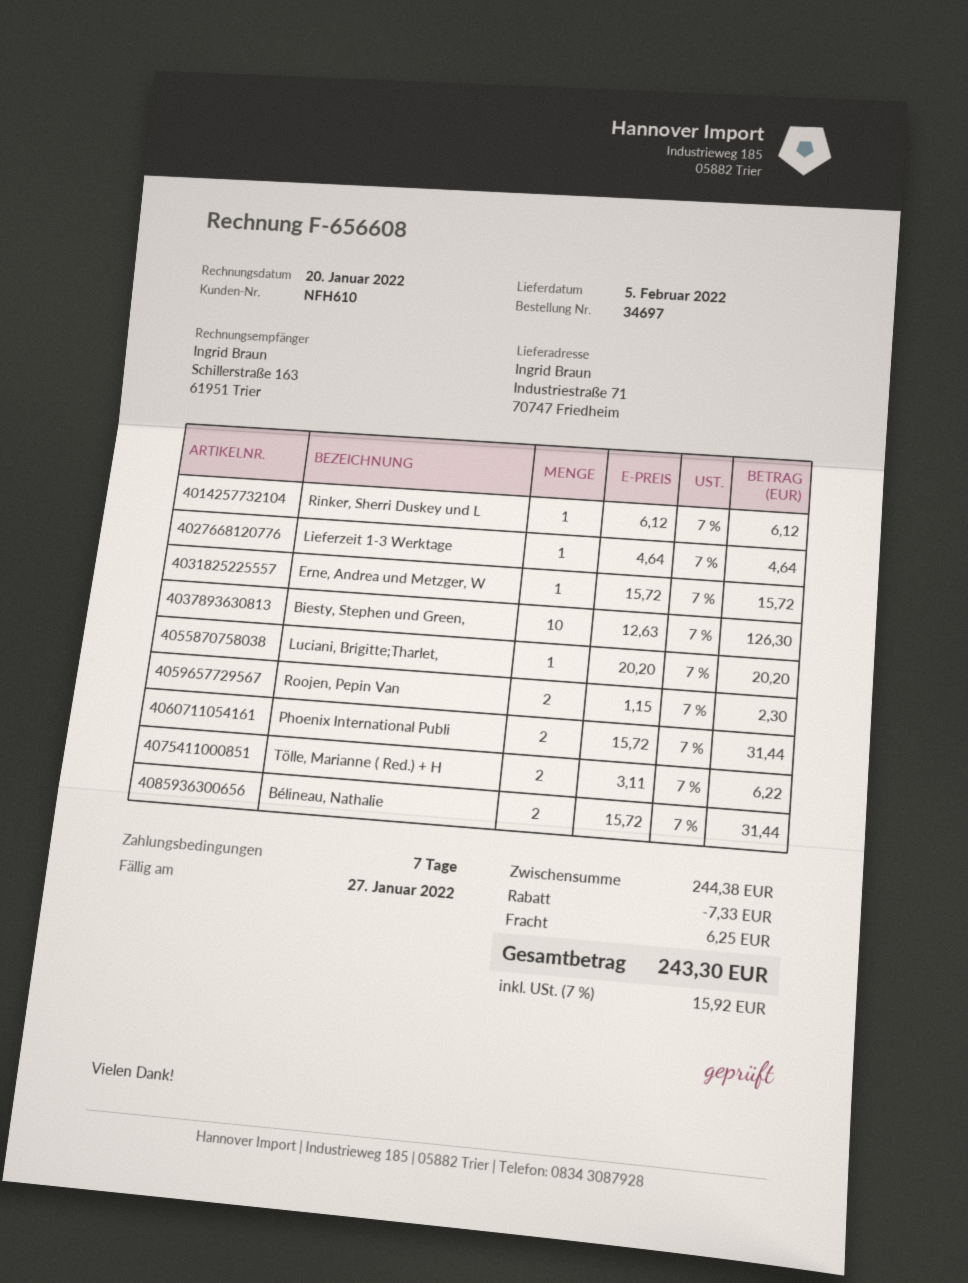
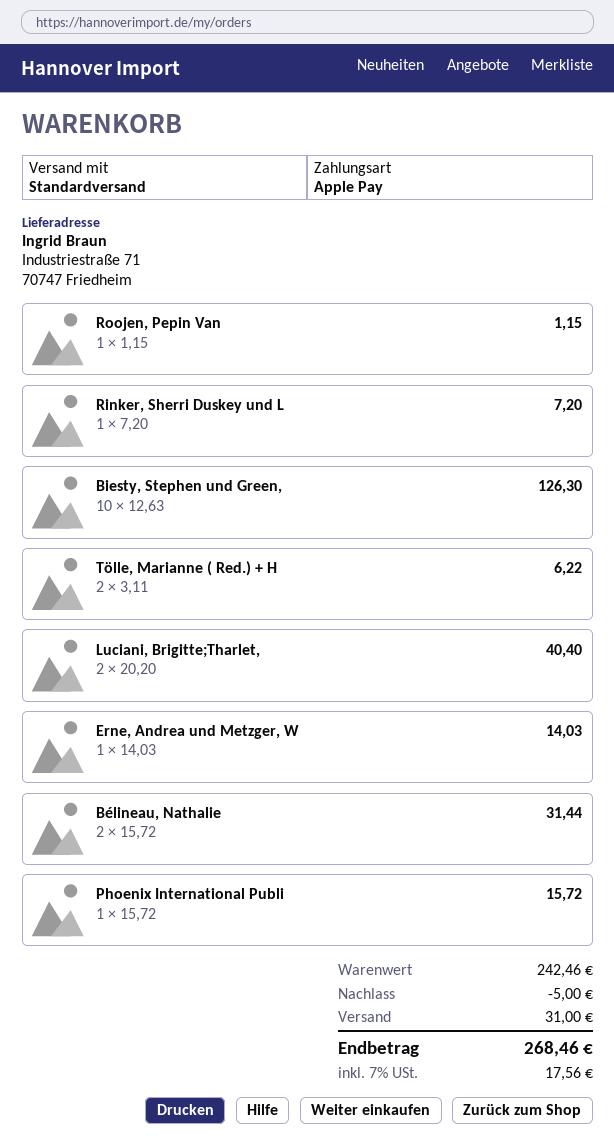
Rinker, Sherri Duskey und L: 1 x 6.12 = 6.12 -> 1 x 7.20 = 7.20
Lieferzeit 1-3 Werktage: 1 x 4.64 = 4.64 -> none
Erne, Andrea und Metzger, W: 1 x 15.72 = 15.72 -> 1 x 14.03 = 14.03
Luciani, Brigitte;Tharlet,: 1 x 20.20 = 20.20 -> 2 x 20.20 = 40.40
Roojen, Pepin Van: 2 x 1.15 = 2.30 -> 1 x 1.15 = 1.15
Phoenix International Publi: 2 x 15.72 = 31.44 -> 1 x 15.72 = 15.72
subtotal: 244.38 -> 242.46
discount: 7.33 -> 5.00
shipping: 6.25 -> 31.00
tax: 7% = 15.92 -> 7% = 17.56
total: 243.30 -> 268.46

